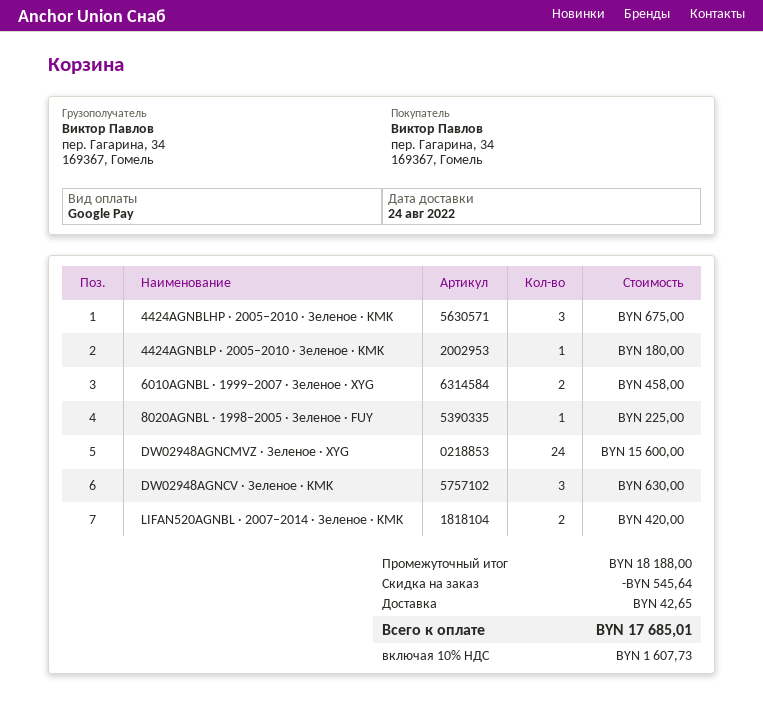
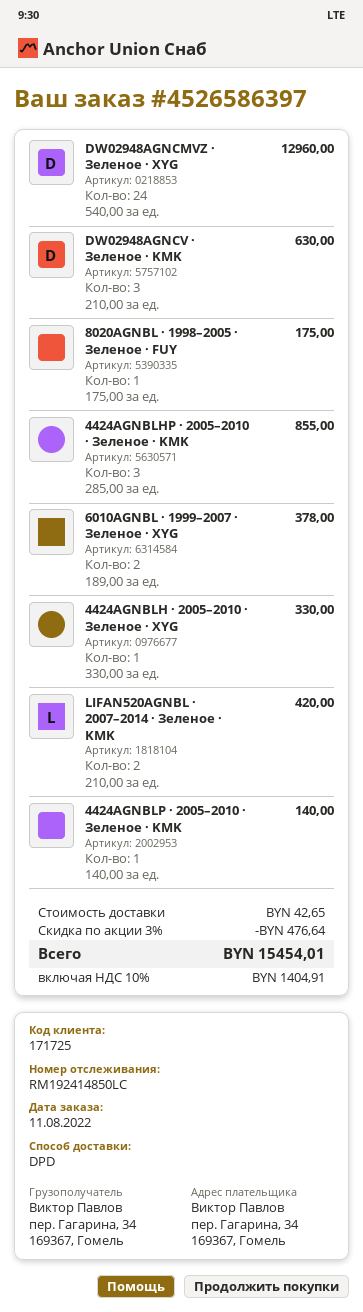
4424AGNBLHP · 2005–2010 · Зеленое · KMK: 3 for 675.00 -> 3 for 855.00
4424AGNBLP · 2005–2010 · Зеленое · KMK: 1 for 180.00 -> 1 for 140.00
6010AGNBL · 1999–2007 · Зеленое · XYG: 2 for 458.00 -> 2 for 378.00
8020AGNBL · 1998–2005 · Зеленое · FUY: 1 for 225.00 -> 1 for 175.00
DW02948AGNCMVZ · Зеленое · XYG: 24 for 15600.00 -> 24 for 12960.00
4424AGNBLH · 2005–2010 · Зеленое · XYG: none -> 1 for 330.00
discount: 545.64 -> 476.64
tax: 10% = 1607.73 -> 10% = 1404.91
total: 17685.01 -> 15454.01

